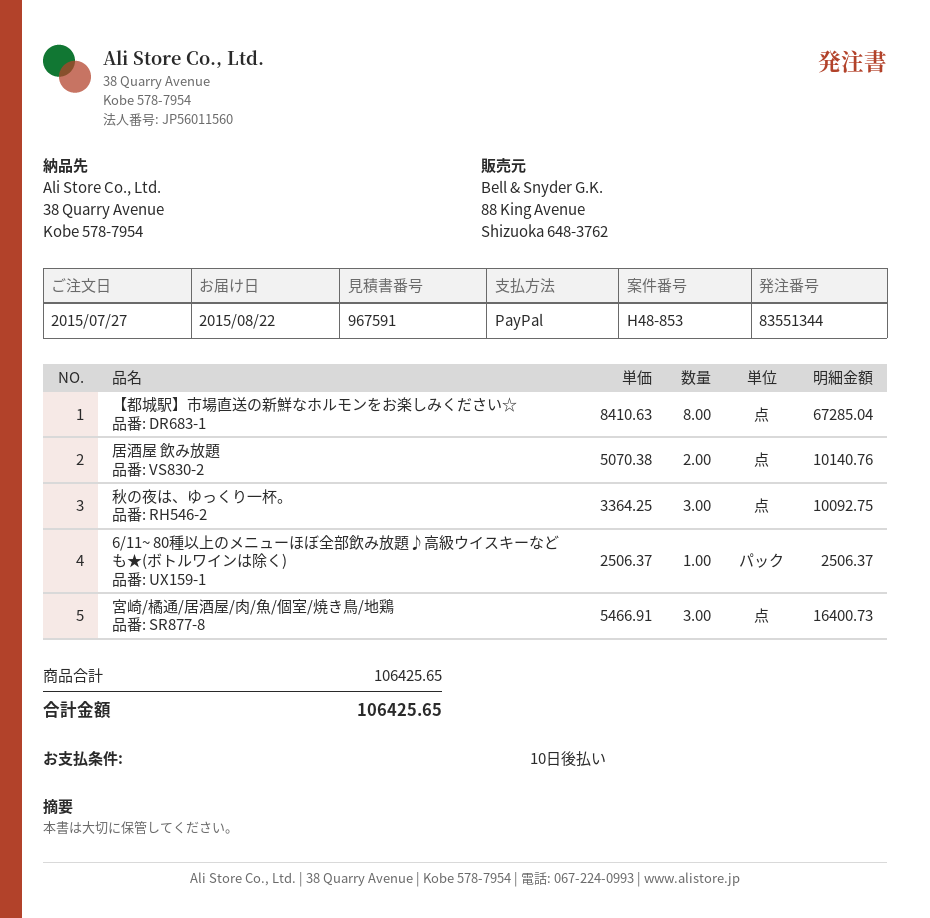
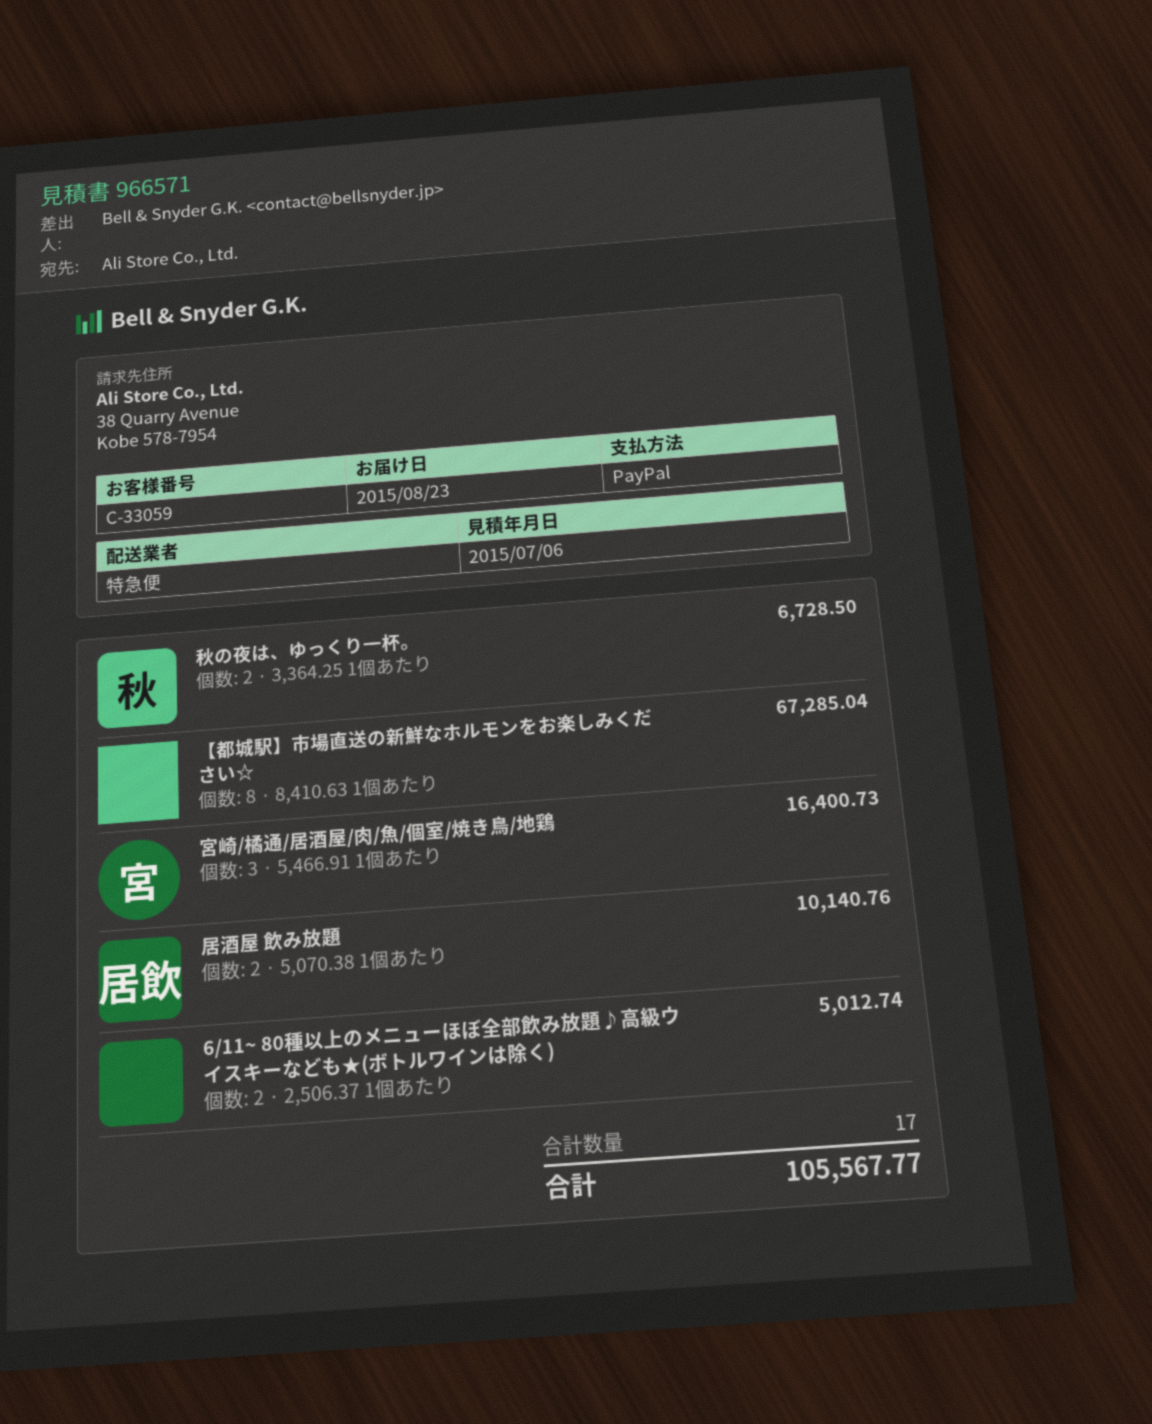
quote number: 967591 -> 966571
delivery date: 2015-08-22 -> 2015-08-23
秋の夜は、ゆっくり一杯。: 3 x 3364.25 = 10092.75 -> 2 x 3364.25 = 6728.50
6/11~ 80種以上のメニューほぼ全部飲み放題♪高級ウイスキーなども★(ボトルワインは除く): 1 x 2506.37 = 2506.37 -> 2 x 2506.37 = 5012.74
total: 106425.65 -> 105567.77

